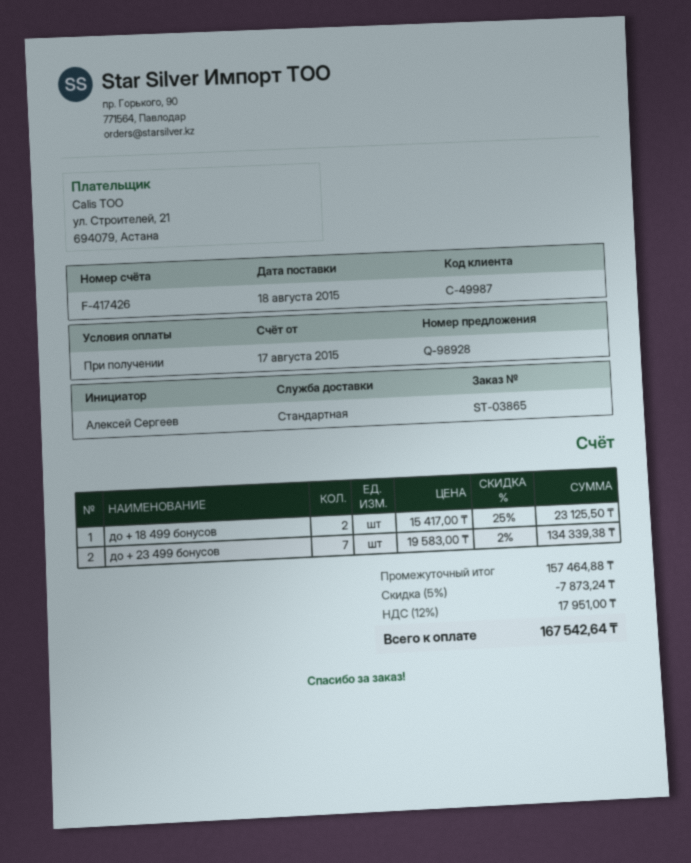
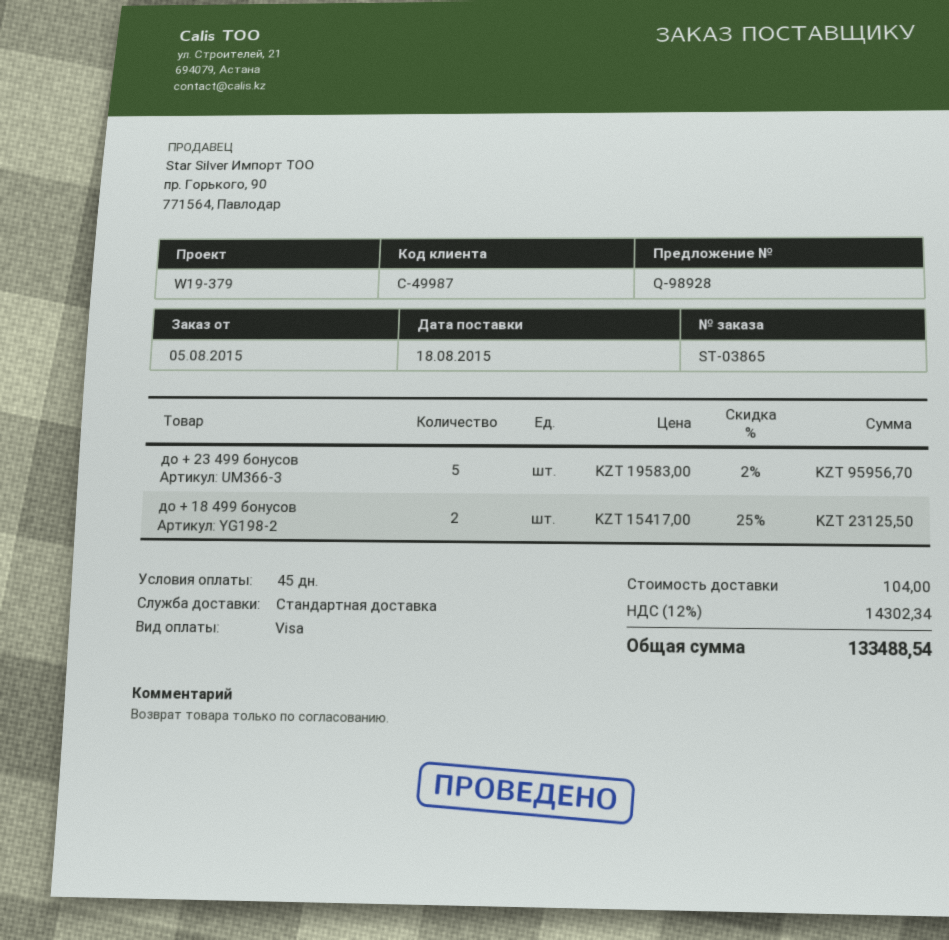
payment terms: on receipt -> 45 days
до + 23 499 бонусов: 7 x 19583.00 - 2% = 134339.38 -> 5 x 19583.00 - 2% = 95956.70
discount: 5% = 7873.24 -> none
shipping: none -> 104.00
tax: 12% = 17951.00 -> 12% = 14302.34
total: 167542.64 -> 133488.54

